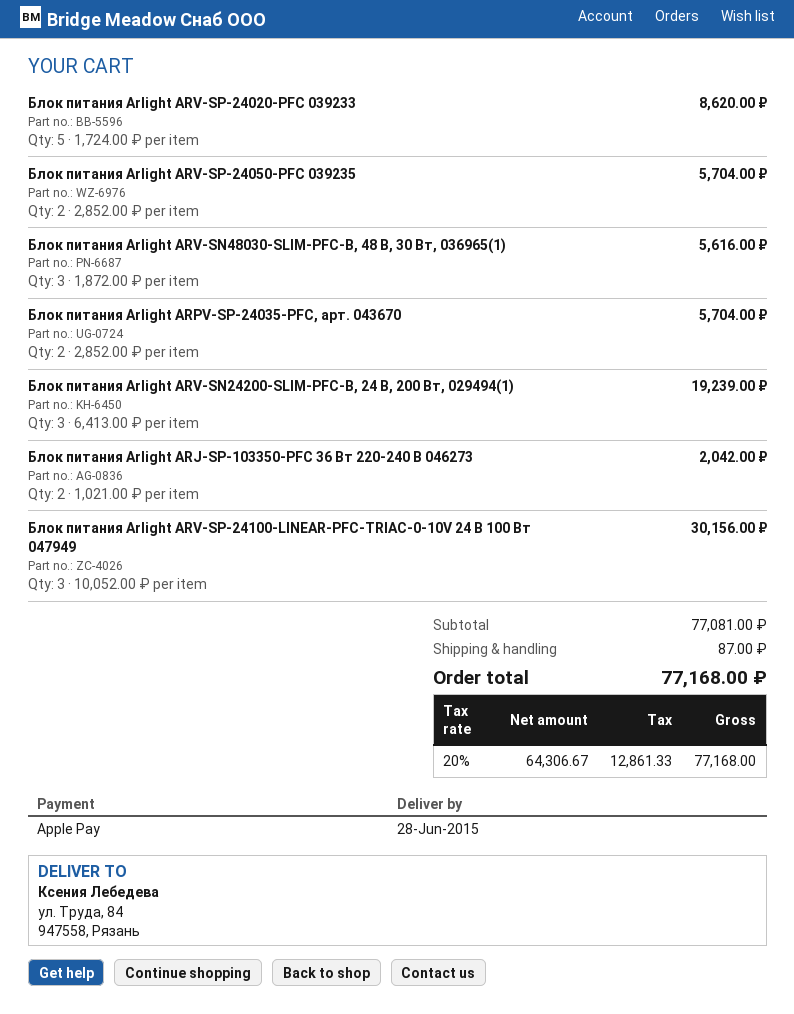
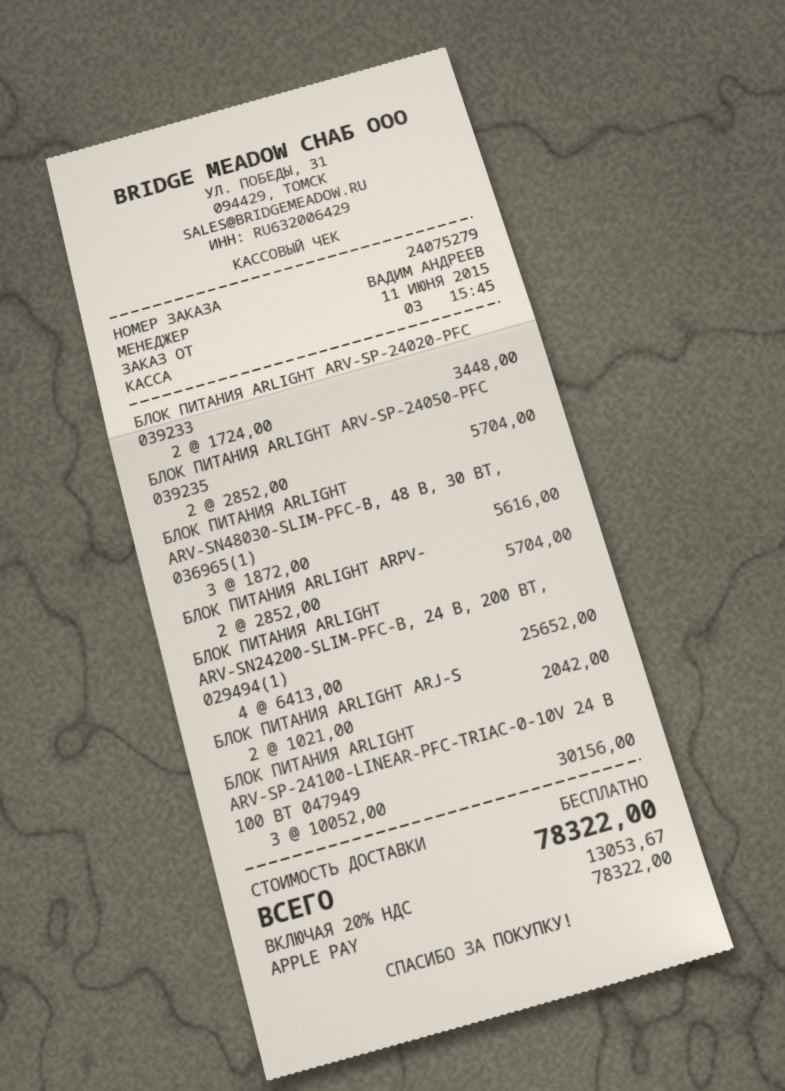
Блок питания Arlight ARV-SP-24020-PFC 039233: 5 x 1724.00 = 8620.00 -> 2 x 1724.00 = 3448.00
Блок питания Arlight ARV-SN24200-SLIM-PFC-B, 24 В, 200 Вт, 029494(1): 3 x 6413.00 = 19239.00 -> 4 x 6413.00 = 25652.00
shipping: 87.00 -> 0.00
tax: 20% = 12861.33 -> 20% = 13053.67
total: 77168.00 -> 78322.00

